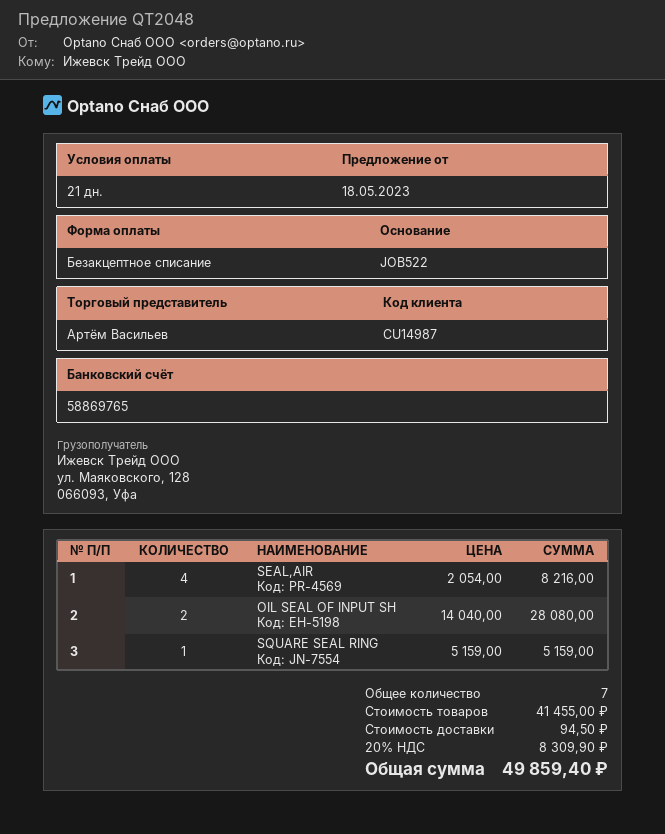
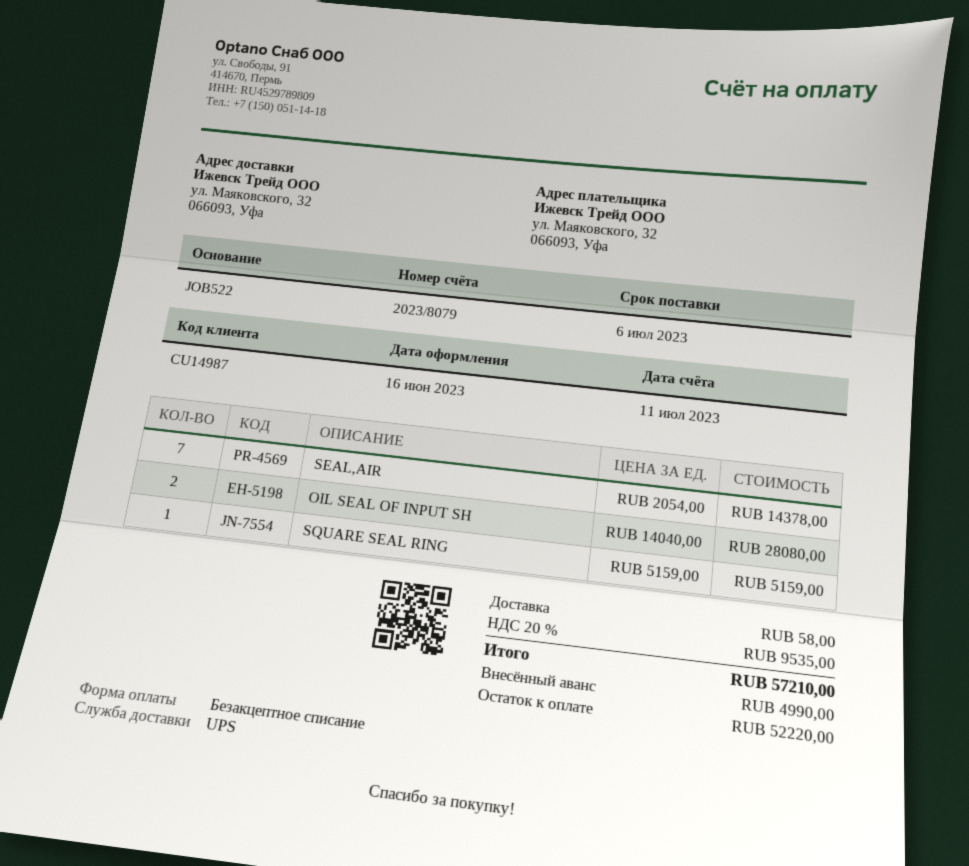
ship to: ул. Маяковского, 128, 066093, Уфа -> ул. Маяковского, 32, 066093, Уфа
SEAL,AIR: 4 x 2054.00 = 8216.00 -> 7 x 2054.00 = 14378.00
shipping: 94.50 -> 58.00
tax: 20% = 8309.90 -> 20% = 9535.00
total: 49859.40 -> 57210.00

